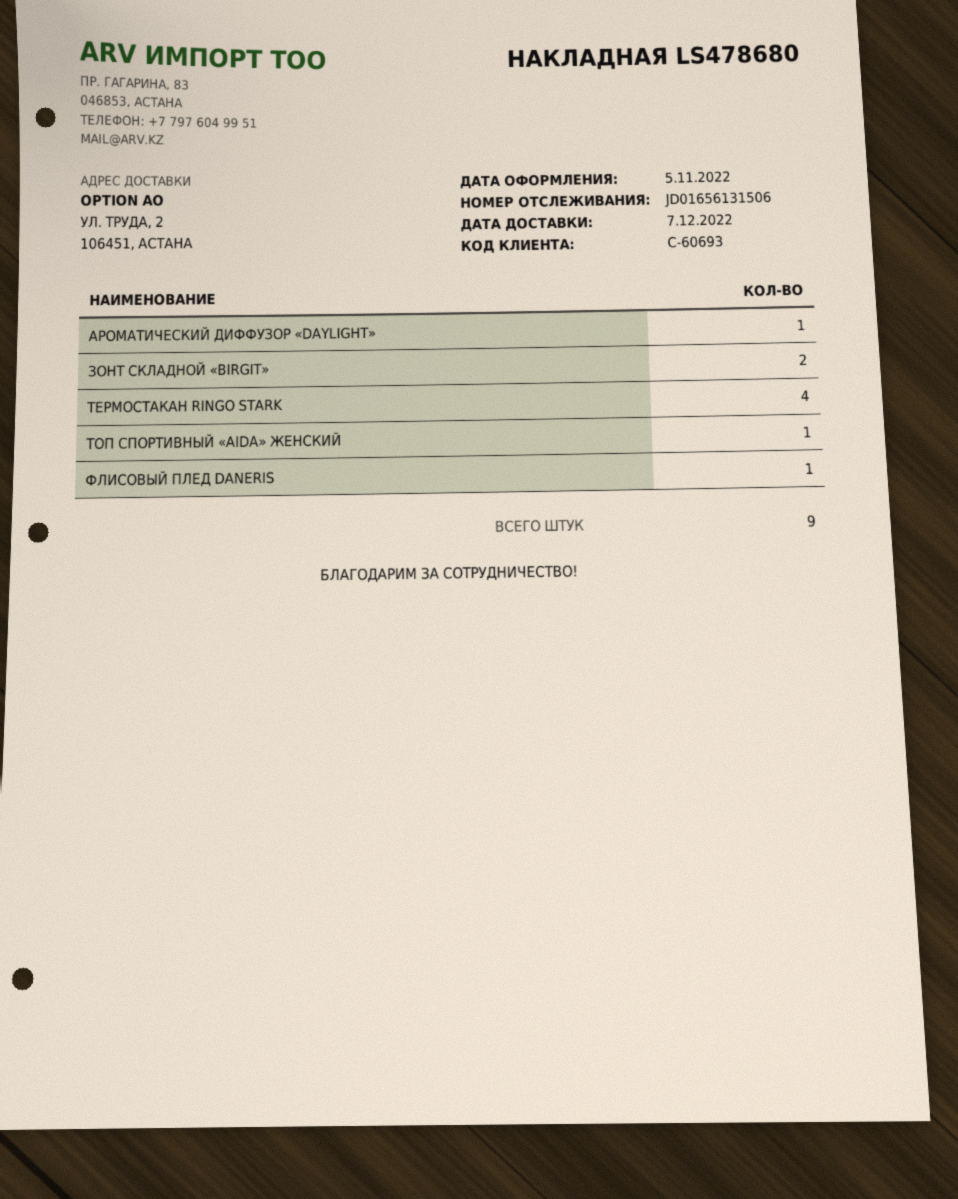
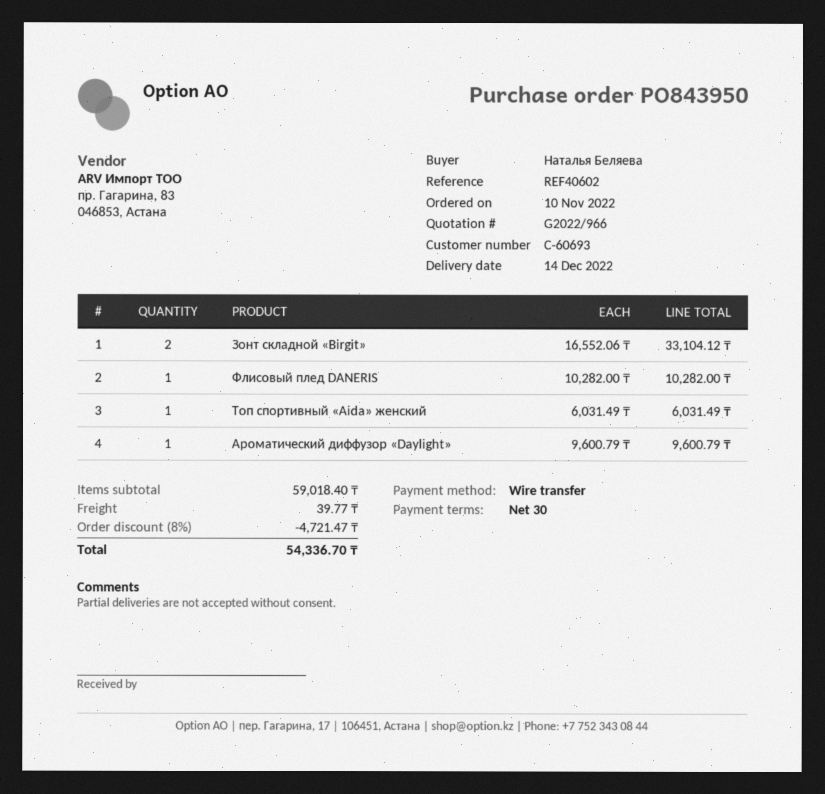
order date: 2022-11-05 -> 2022-11-10
delivery date: 2022-12-07 -> 2022-12-14
ТЕРМОСТАКАН RINGO STARK: 4 -> none

